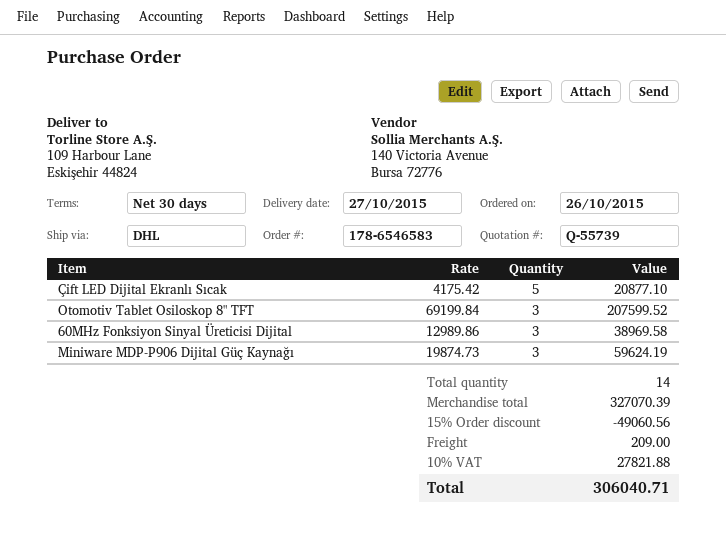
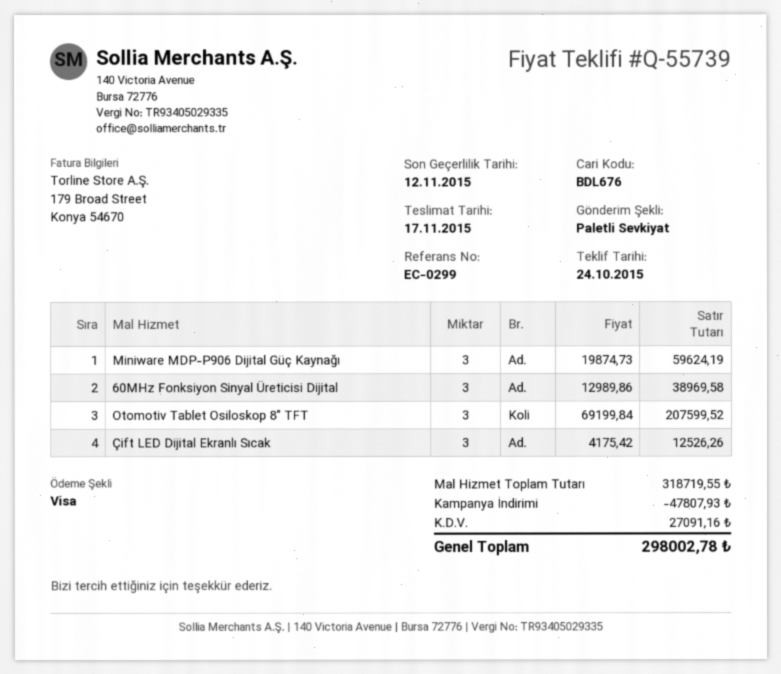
delivery date: 2015-10-27 -> 2015-11-17
shipping method: DHL -> pallet freight
Çift LED Dijital Ekranlı Sıcak: 5 x 4175.42 = 20877.10 -> 3 x 4175.42 = 12526.26
subtotal: 327070.39 -> 318719.55
discount: 49060.56 -> 47807.93
shipping: 209.00 -> none
tax: 27821.88 -> 27091.16
total: 306040.71 -> 298002.78

